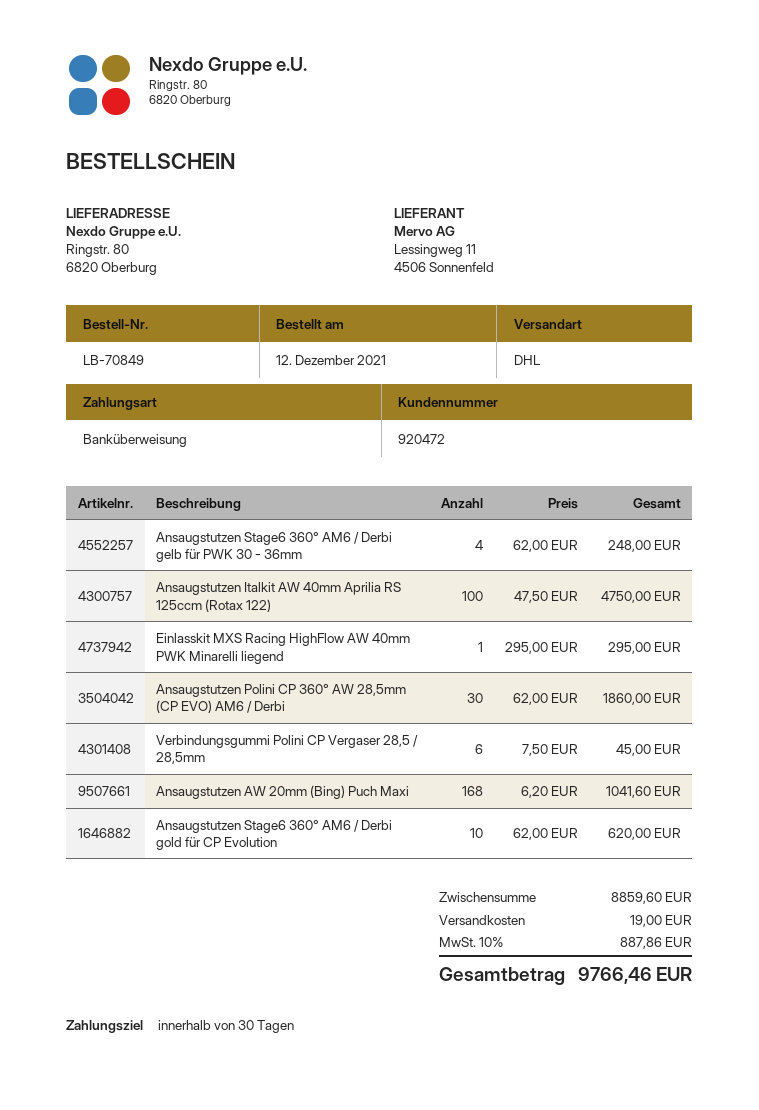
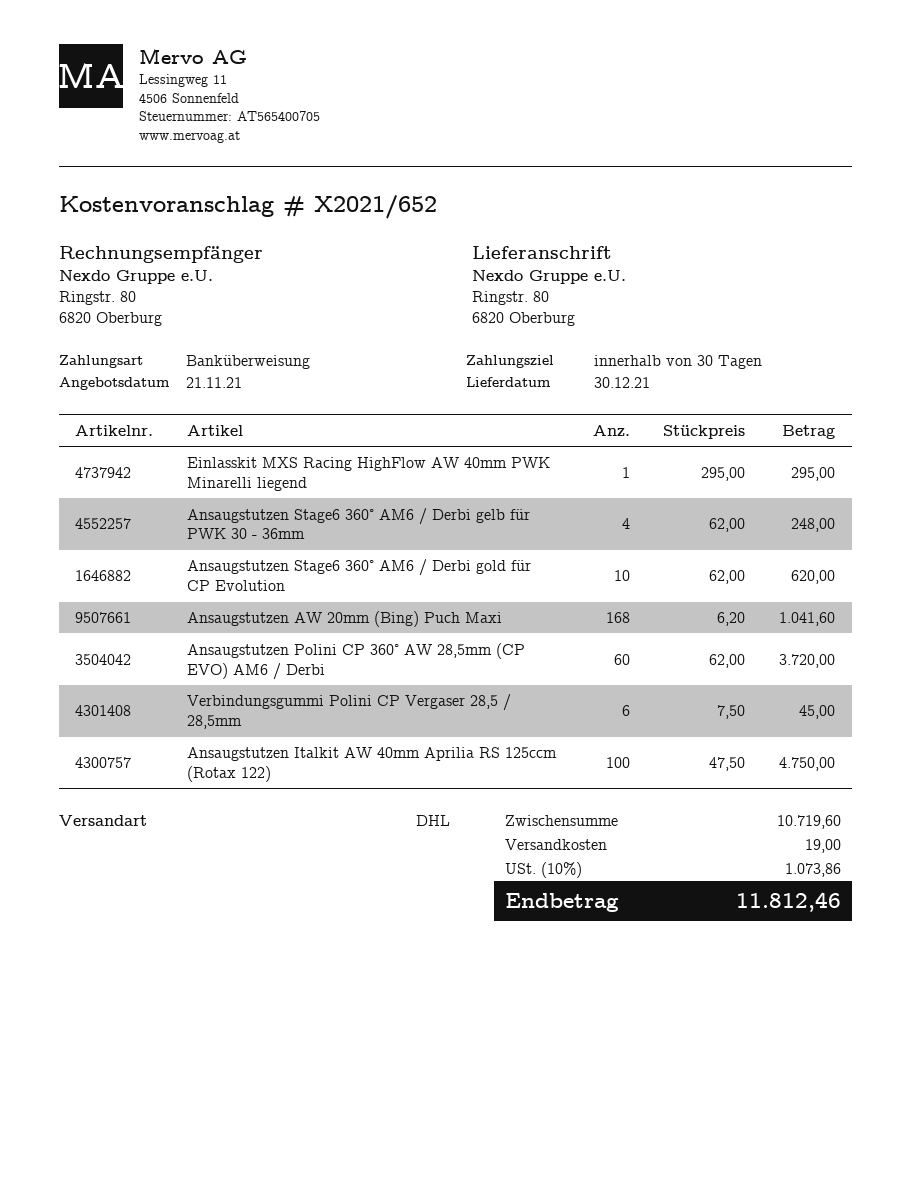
Ansaugstutzen Polini CP 360° AW 28,5mm (CP EVO) AM6 / Derbi: 30 x 62.00 = 1860.00 -> 60 x 62.00 = 3720.00
subtotal: 8859.60 -> 10719.60
tax: 10% = 887.86 -> 10% = 1073.86
total: 9766.46 -> 11812.46

